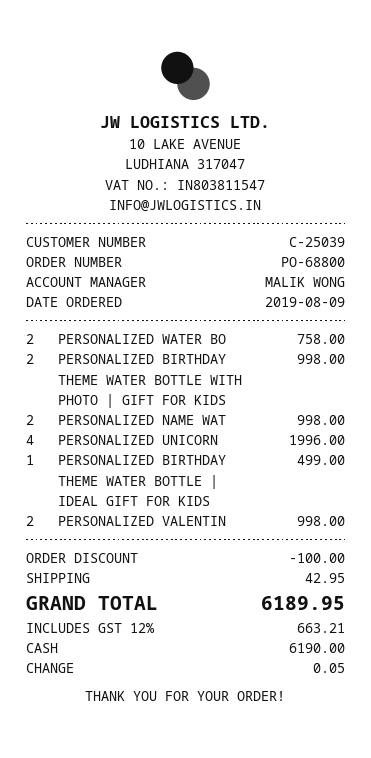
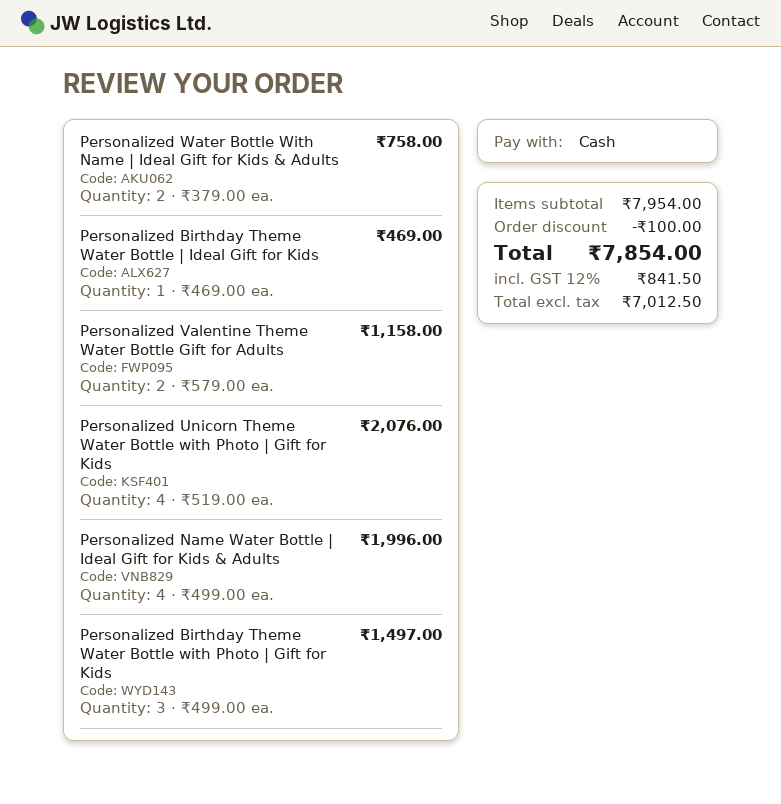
PERSONALIZED BIRTHDAY THEME WATER BOTTLE WITH PHOTO | GIFT FOR KIDS: 2 for 998.00 -> 3 for 1497.00
PERSONALIZED NAME WAT: 2 for 998.00 -> 4 for 1996.00
PERSONALIZED UNICORN: 4 for 1996.00 -> 4 for 2076.00
PERSONALIZED BIRTHDAY THEME WATER BOTTLE | IDEAL GIFT FOR KIDS: 1 for 499.00 -> 1 for 469.00
PERSONALIZED VALENTIN: 2 for 998.00 -> 2 for 1158.00
shipping: 42.95 -> none
tax: 12% = 663.21 -> 12% = 841.50
total: 6189.95 -> 7854.00

